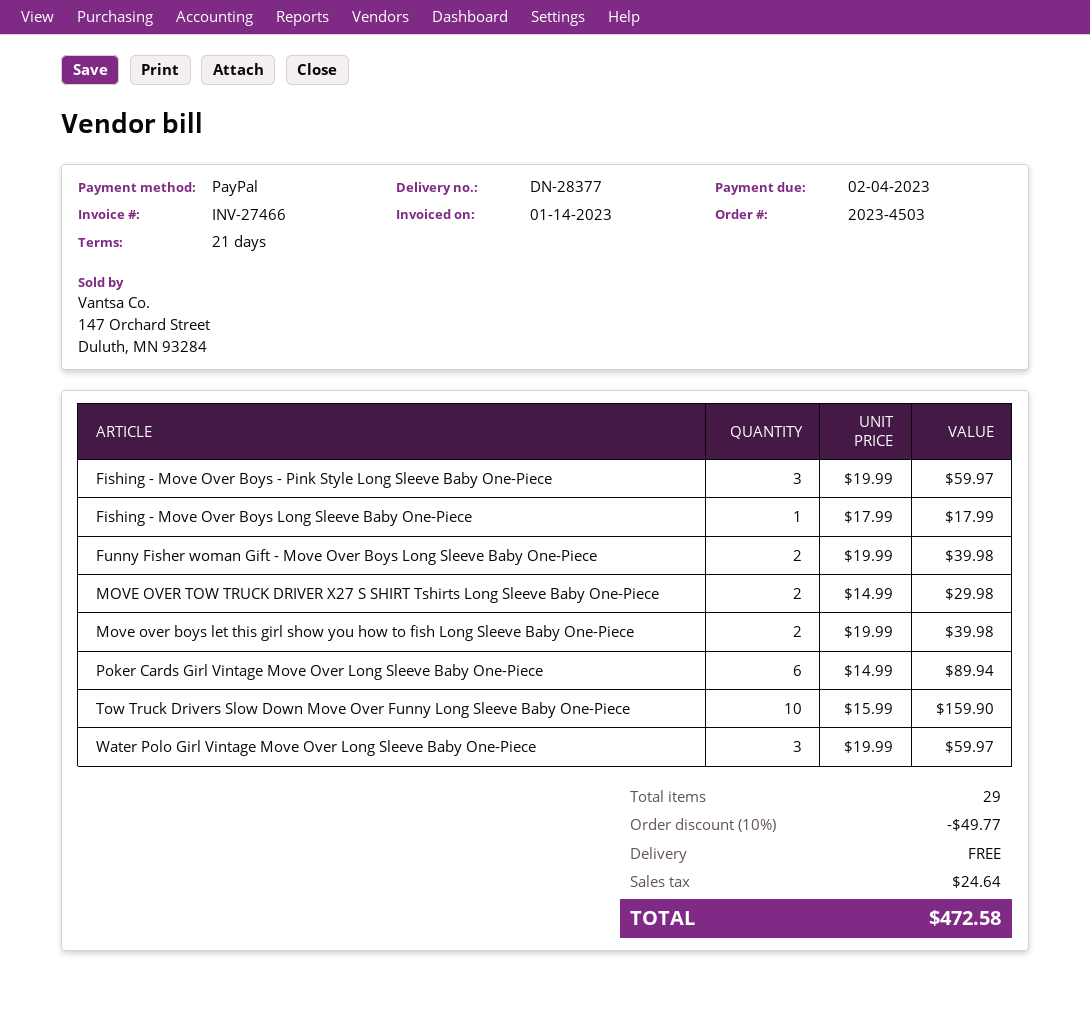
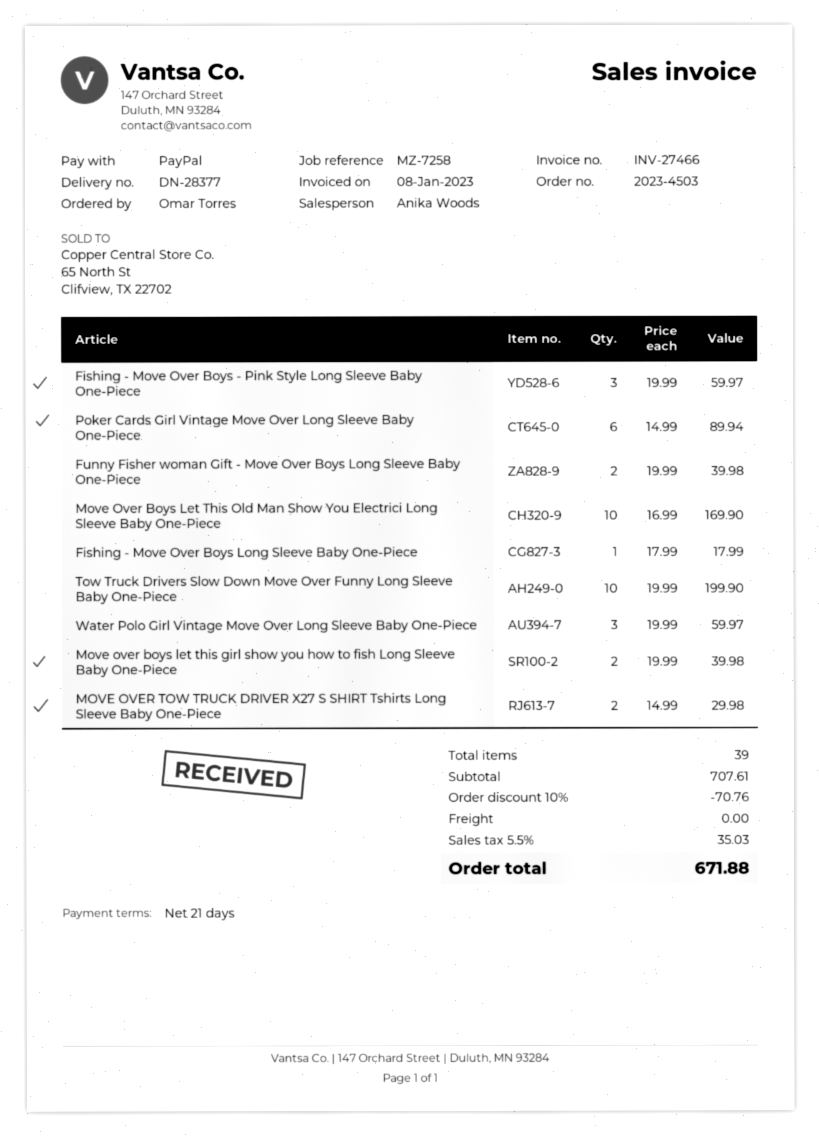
invoice date: 2023-01-14 -> 2023-01-08
Tow Truck Drivers Slow Down Move Over Funny Long Sleeve Baby One-Piece: 10 x 15.99 = 159.90 -> 10 x 19.99 = 199.90
Move Over Boys Let This Old Man Show You Electrici Long Sleeve Baby One-Piece: none -> 10 x 16.99 = 169.90
total quantity: 29 -> 39
discount: 10% = 49.77 -> 10% = 70.76
tax: 24.64 -> 35.03
total: 472.58 -> 671.88

